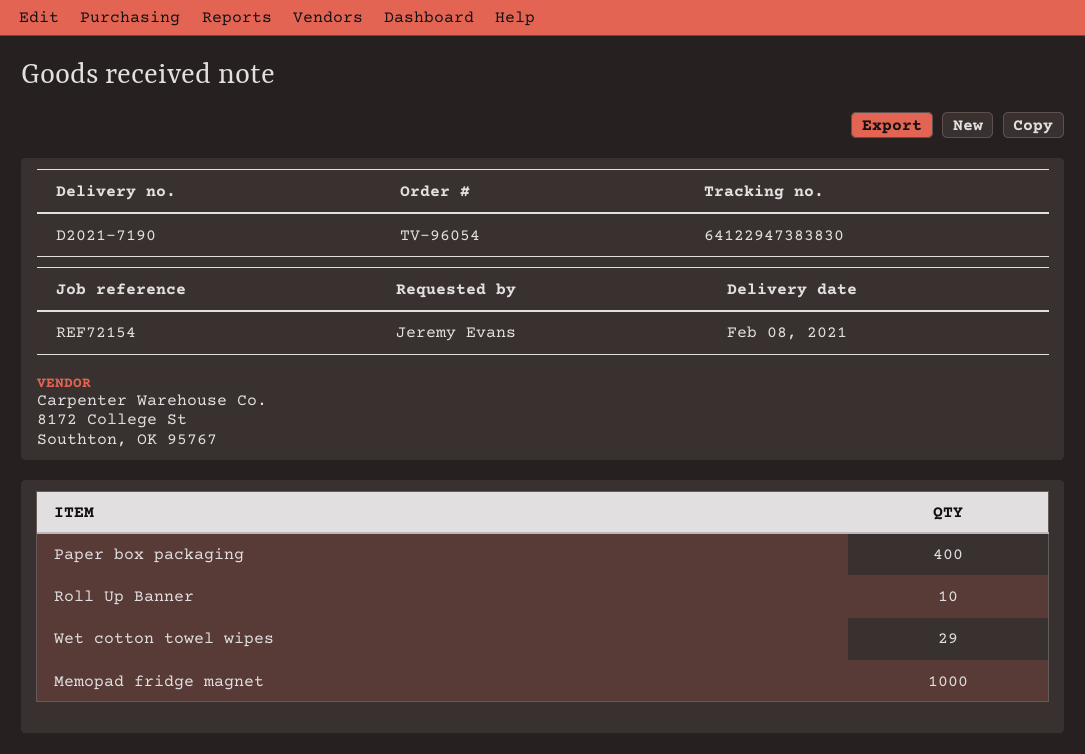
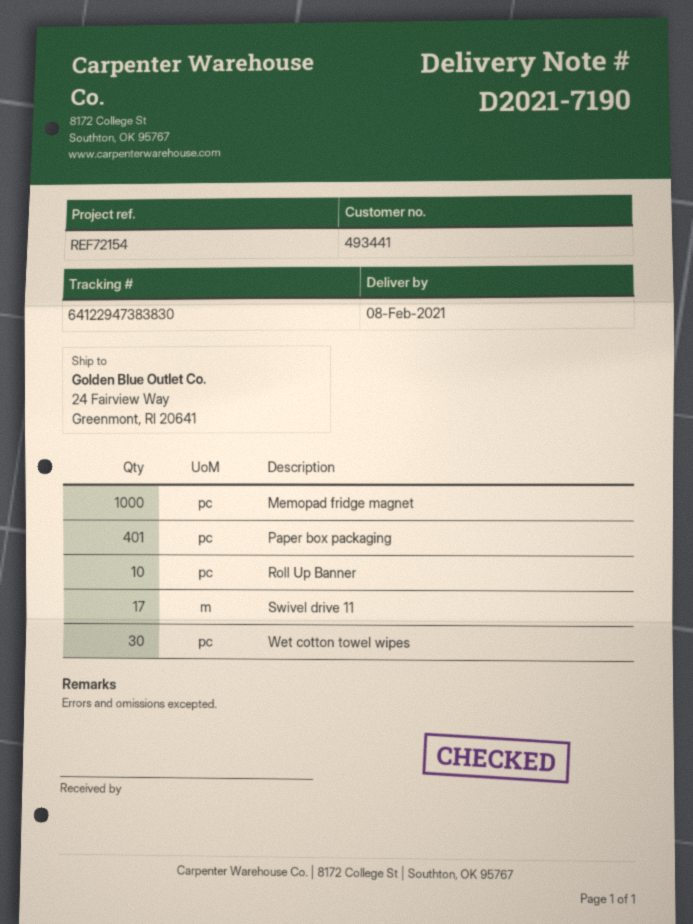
Paper box packaging: 400 -> 401
Wet cotton towel wipes: 29 -> 30
Swivel drive 11: none -> 17

